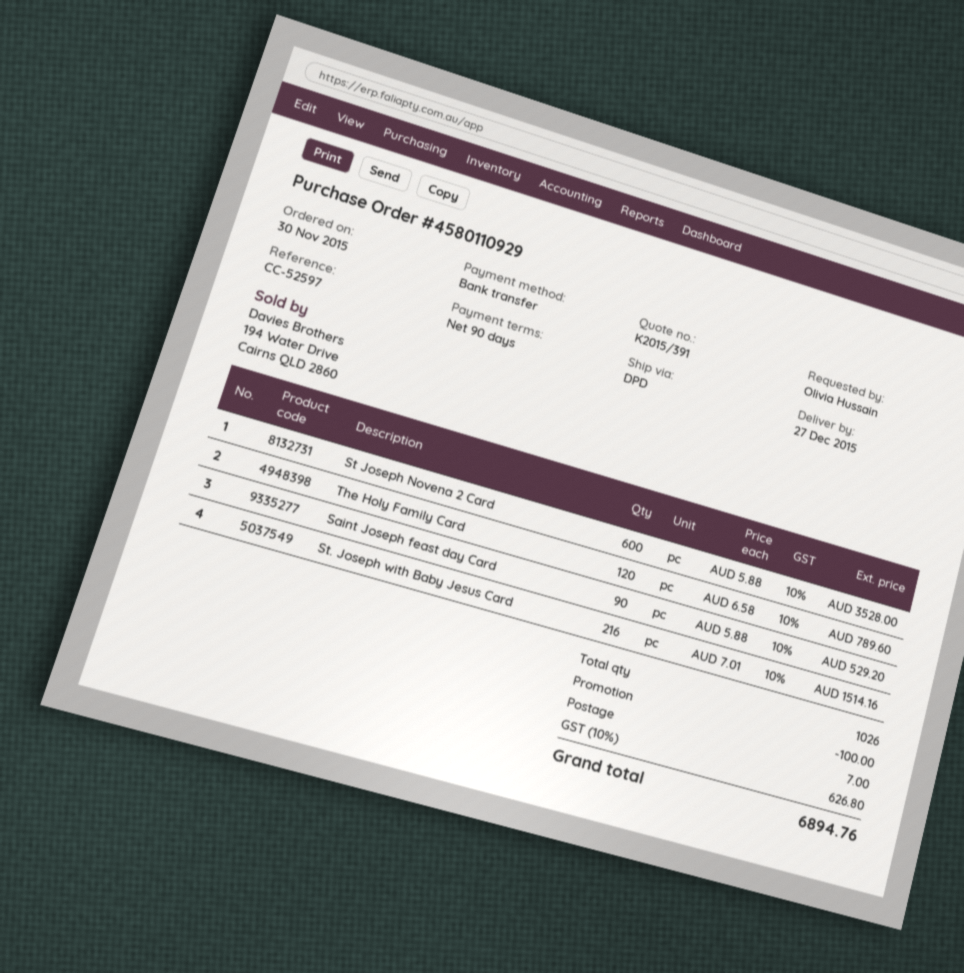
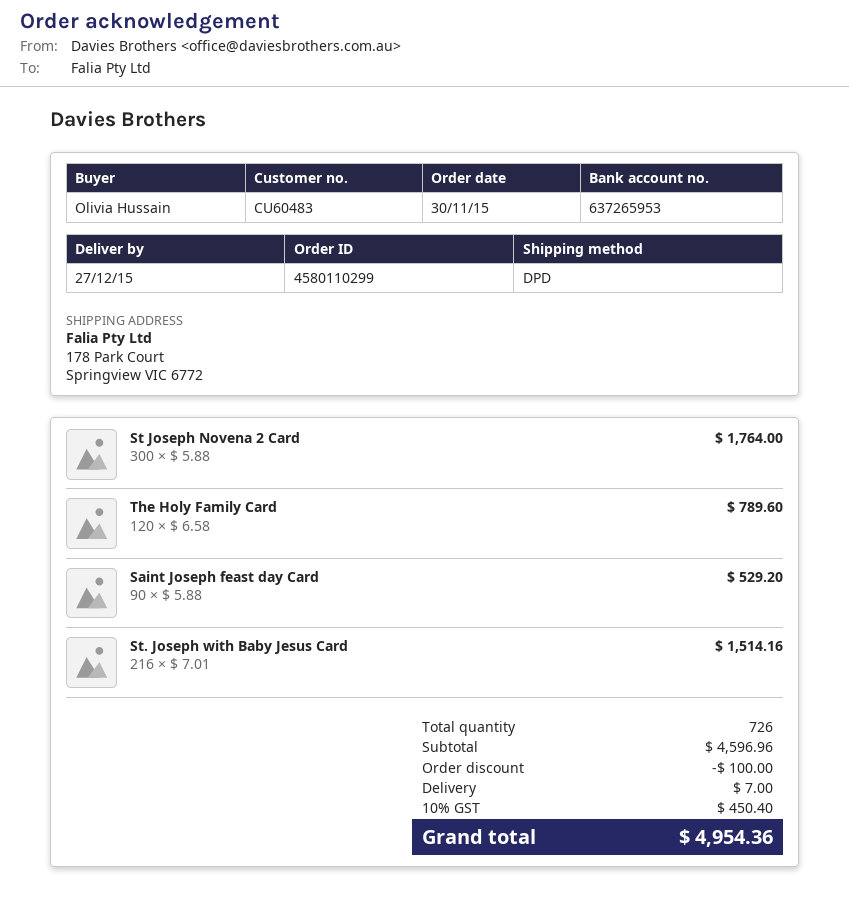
order number: 4580110929 -> 4580110299
St Joseph Novena 2 Card: 600 x 5.88 = 3528.00 -> 300 x 5.88 = 1764.00
total quantity: 1026 -> 726
tax: 10% = 626.80 -> 10% = 450.40
total: 6894.76 -> 4954.36

